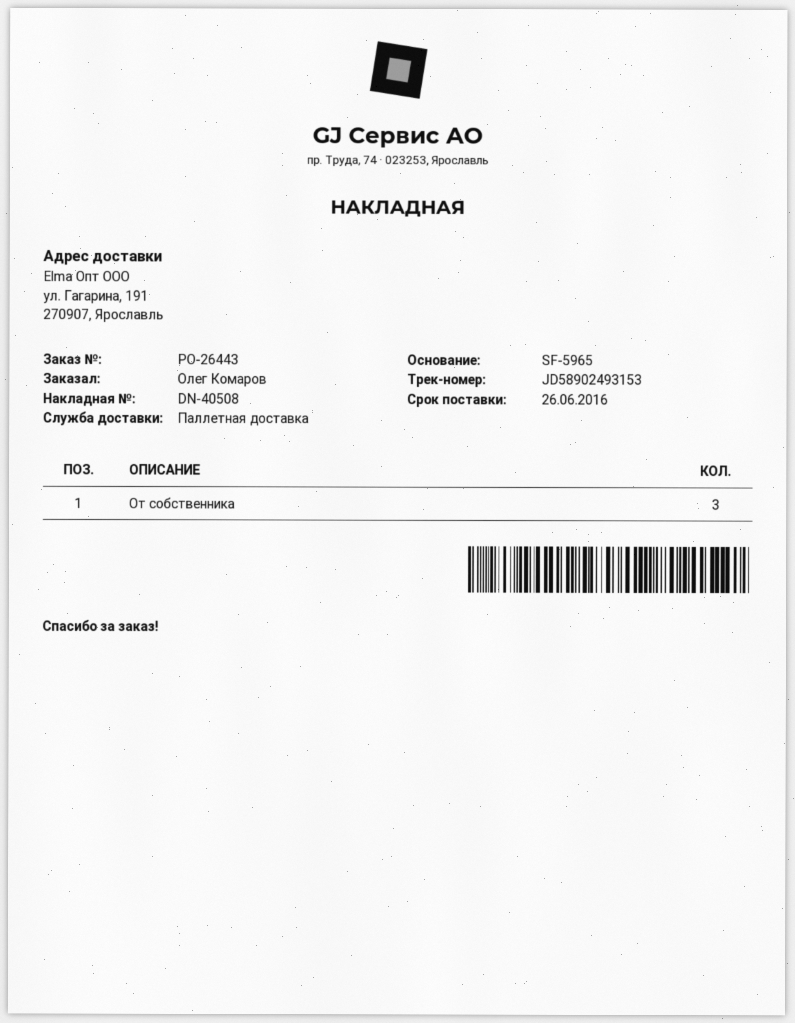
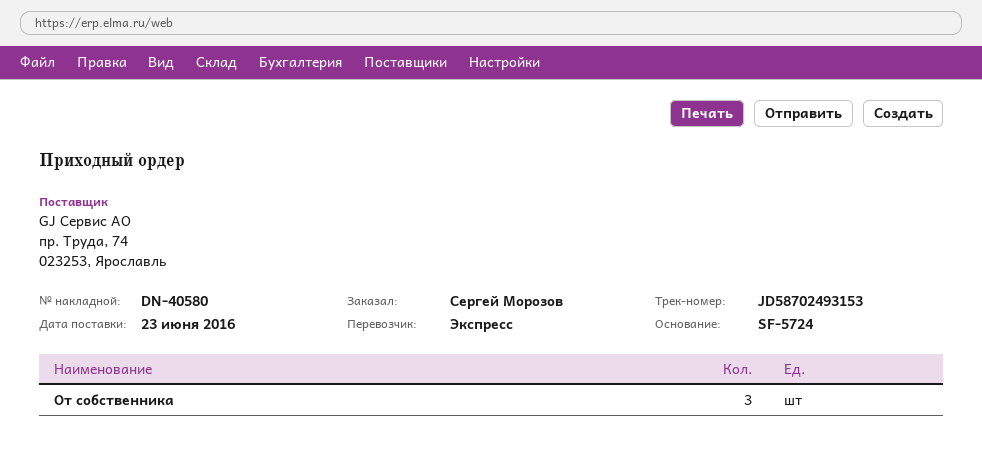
delivery note number: DN-40508 -> DN-40580
delivery date: 2016-06-26 -> 2016-06-23
reference: SF-5965 -> SF-5724
ordered by: Олег Комаров -> Сергей Морозов
shipping method: pallet freight -> express
tracking number: JD58902493153 -> JD58702493153

